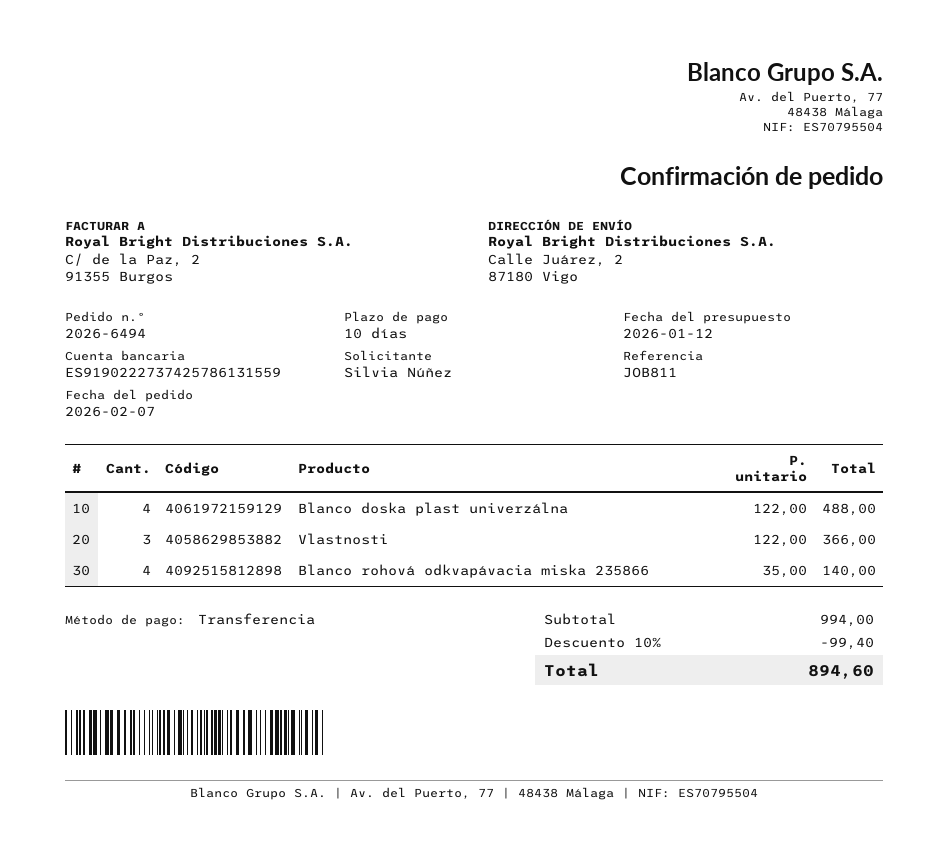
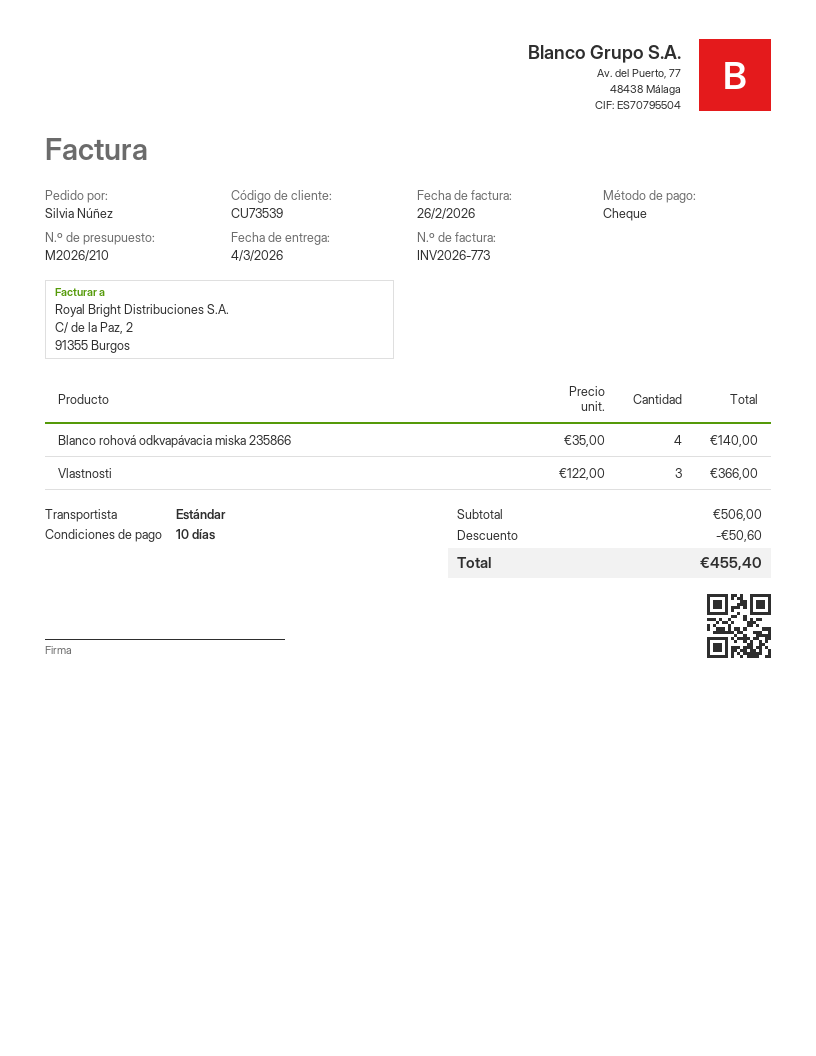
payment method: bank transfer -> cheque
Blanco doska plast univerzálna: 4 x 122.00 = 488.00 -> none
subtotal: 994.00 -> 506.00
discount: 99.40 -> 50.60
total: 894.60 -> 455.40

